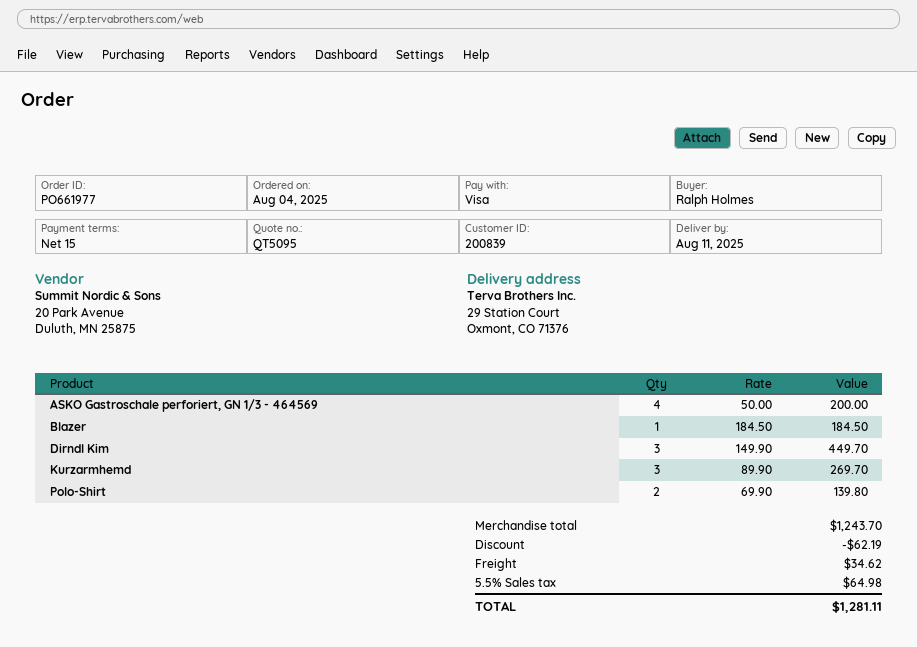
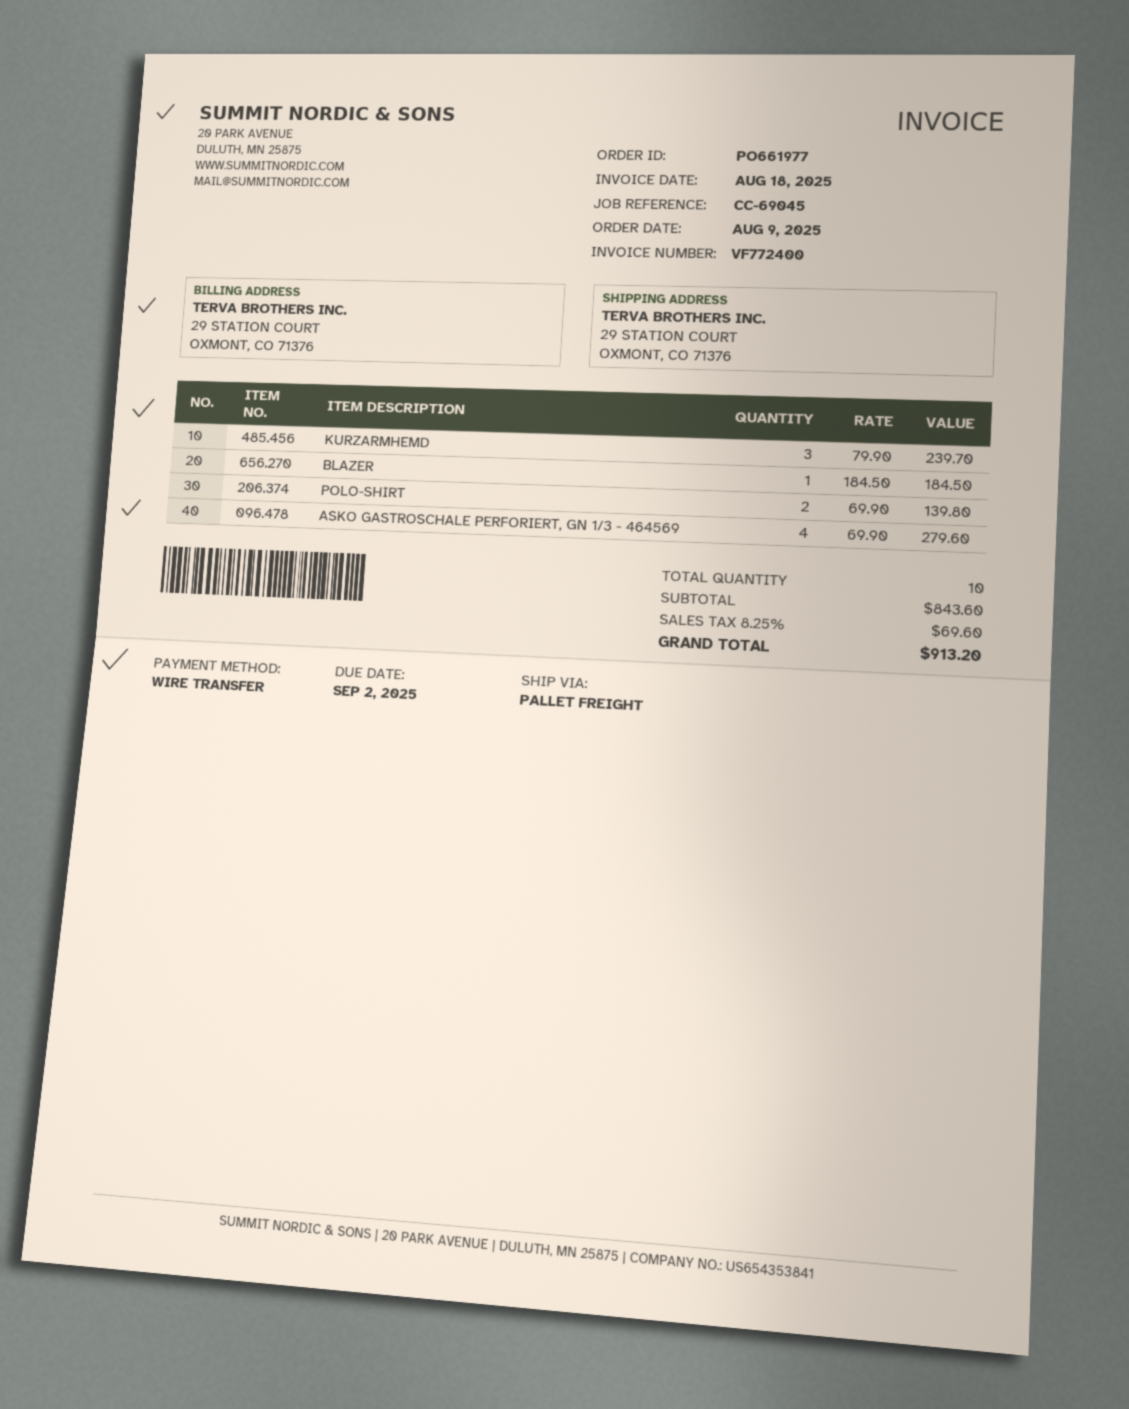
order date: 2025-08-04 -> 2025-08-09
payment method: Visa -> bank transfer
ASKO Gastroschale perforiert, GN 1/3 - 464569: 4 x 50.00 = 200.00 -> 4 x 69.90 = 279.60
Dirndl Kim: 3 x 149.90 = 449.70 -> none
Kurzarmhemd: 3 x 89.90 = 269.70 -> 3 x 79.90 = 239.70
subtotal: 1243.70 -> 843.60
discount: 62.19 -> none
shipping: 34.62 -> none
tax: 5.5% = 64.98 -> 8.25% = 69.60
total: 1281.11 -> 913.20

